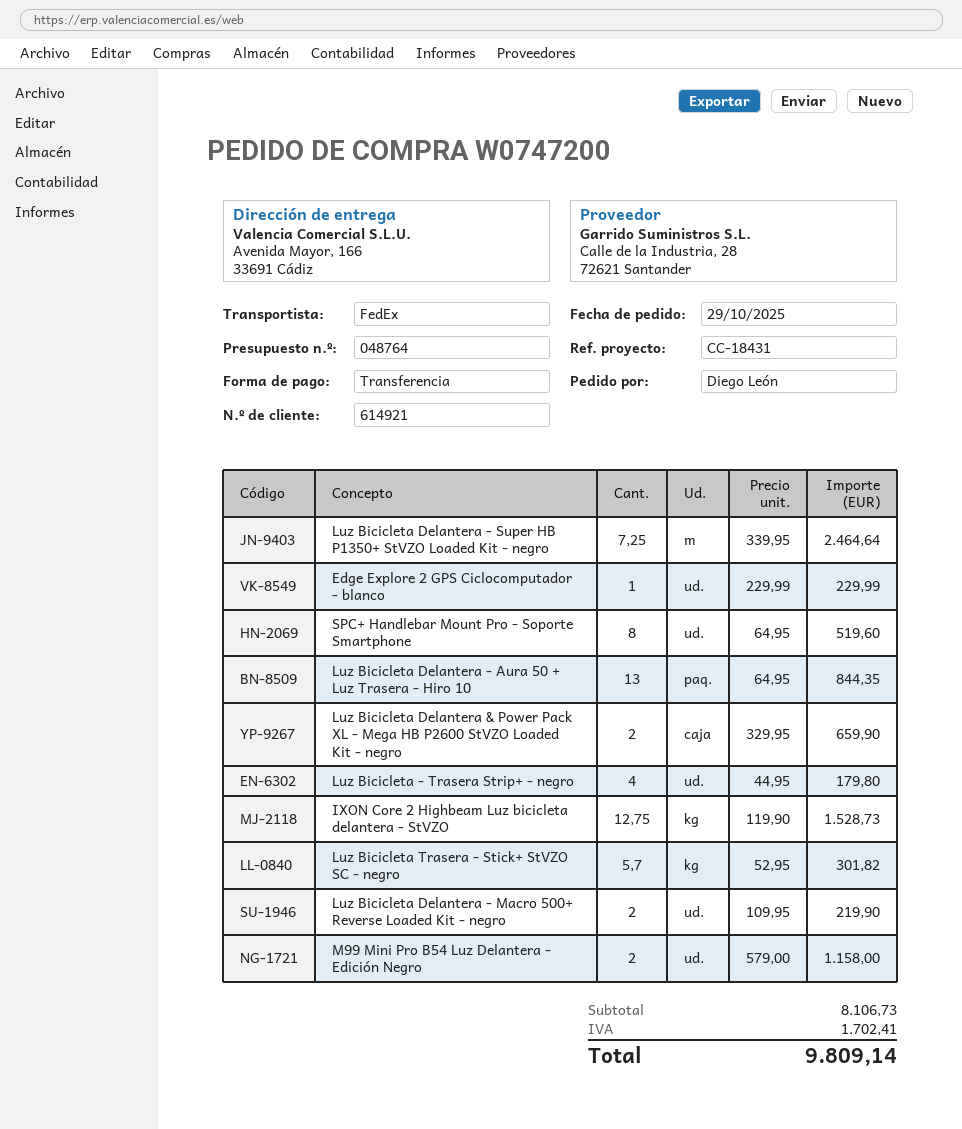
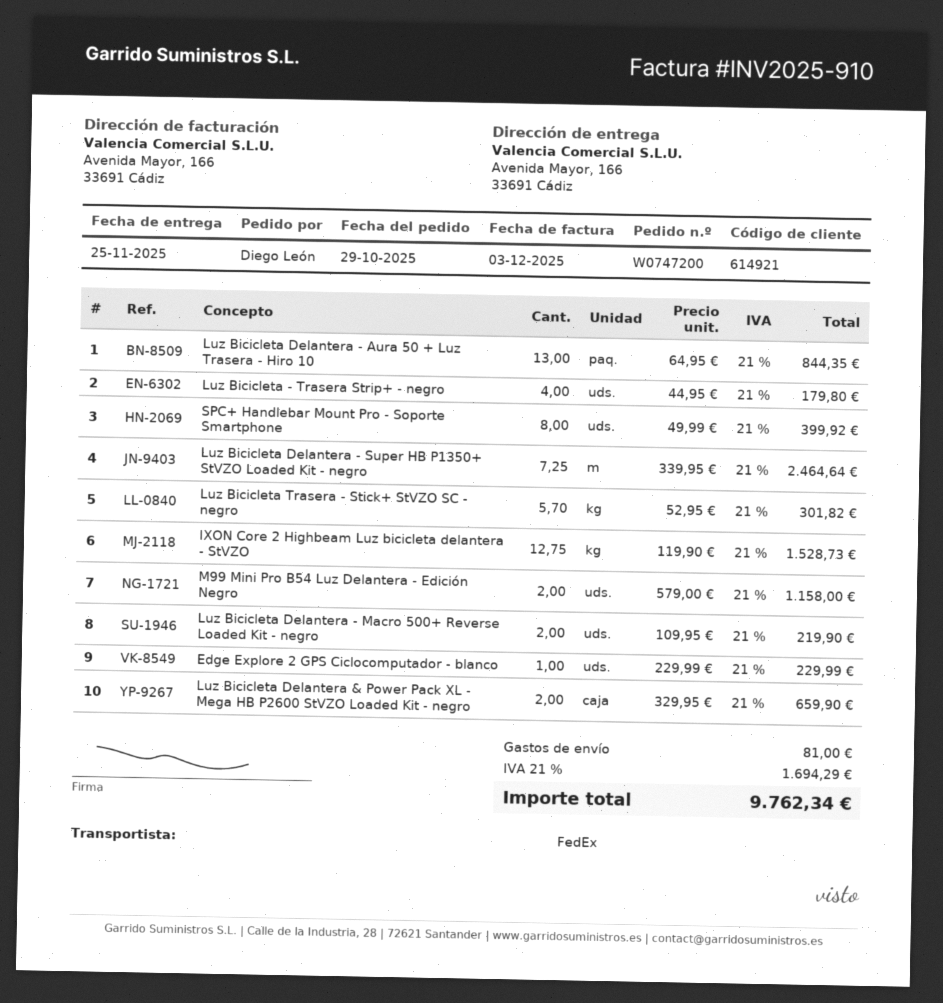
SPC+ Handlebar Mount Pro - Soporte Smartphone: 8 x 64.95 = 519.60 -> 8 x 49.99 = 399.92
shipping: none -> 81.00
tax: 1702.41 -> 1694.29
total: 9809.14 -> 9762.34

